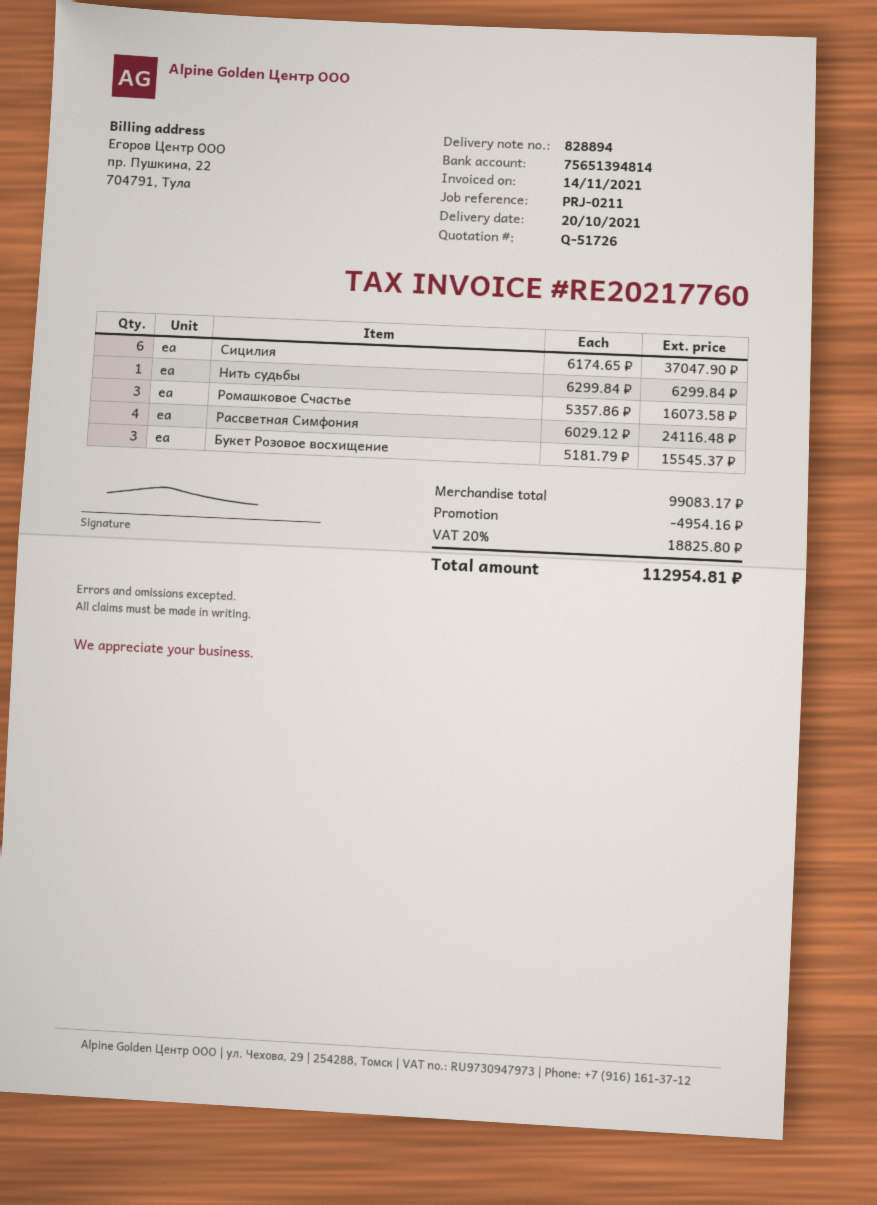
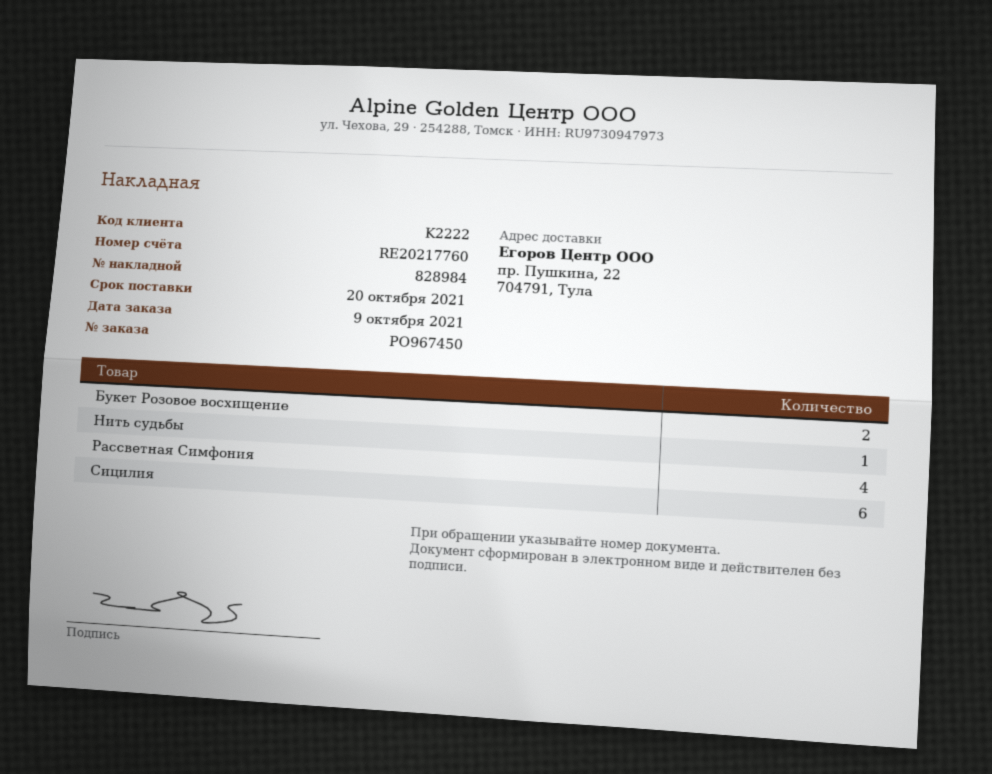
delivery note number: 828894 -> 828984
Ромашковое Счастье: 3 -> none
Букет Розовое восхищение: 3 -> 2

